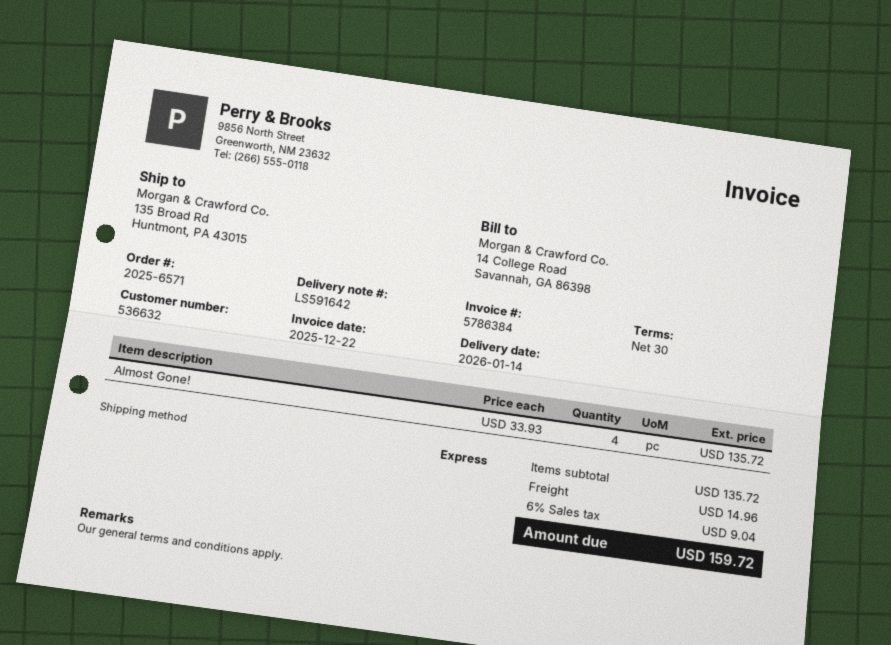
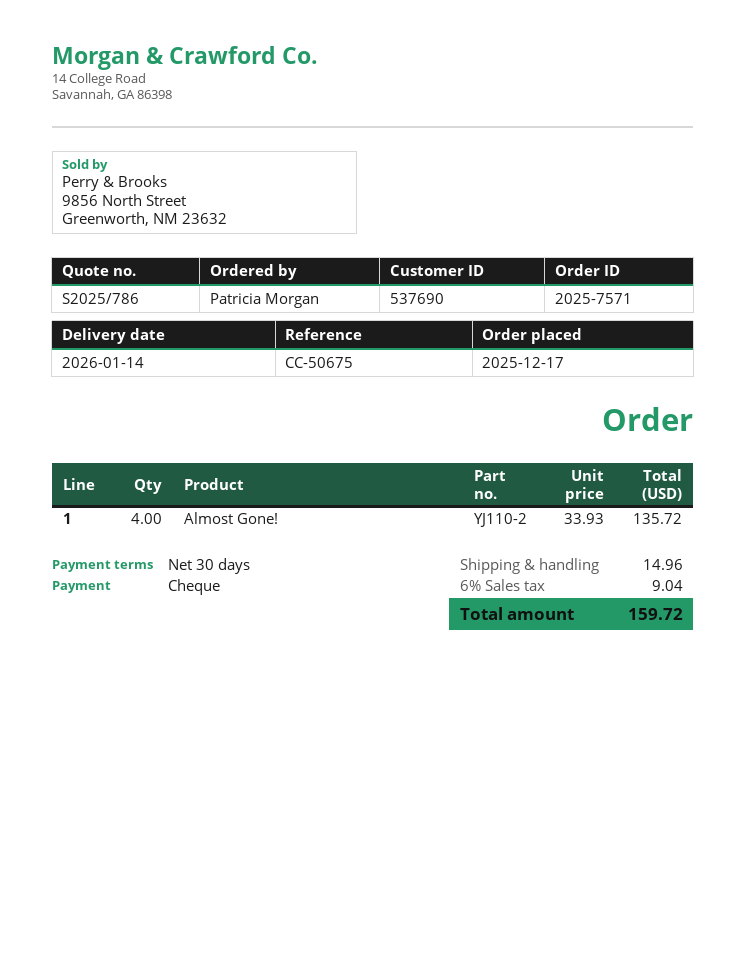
order number: 2025-6571 -> 2025-7571
customer number: 536632 -> 537690

